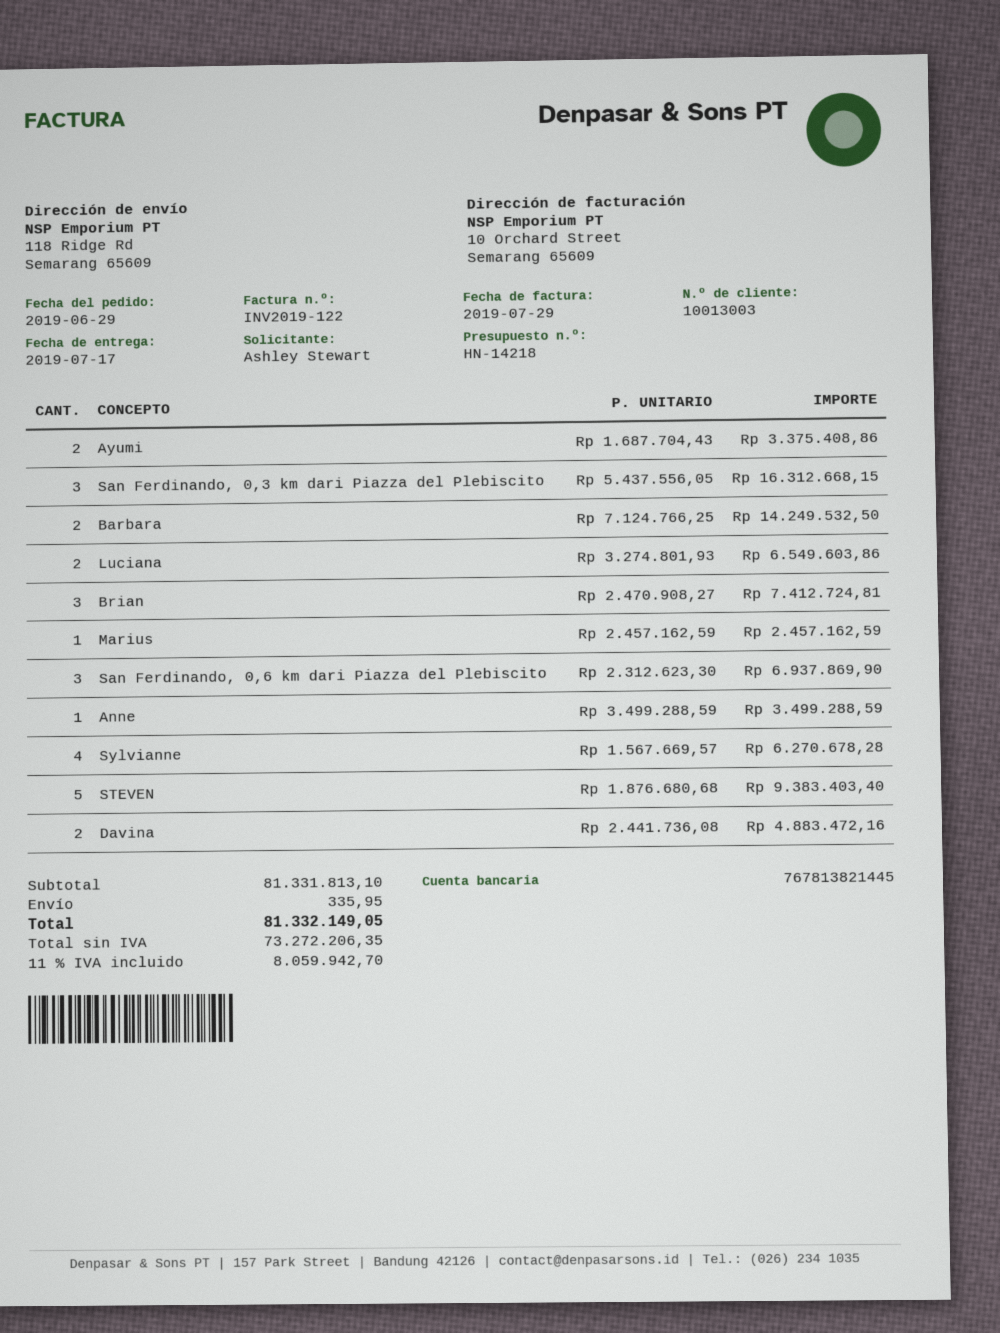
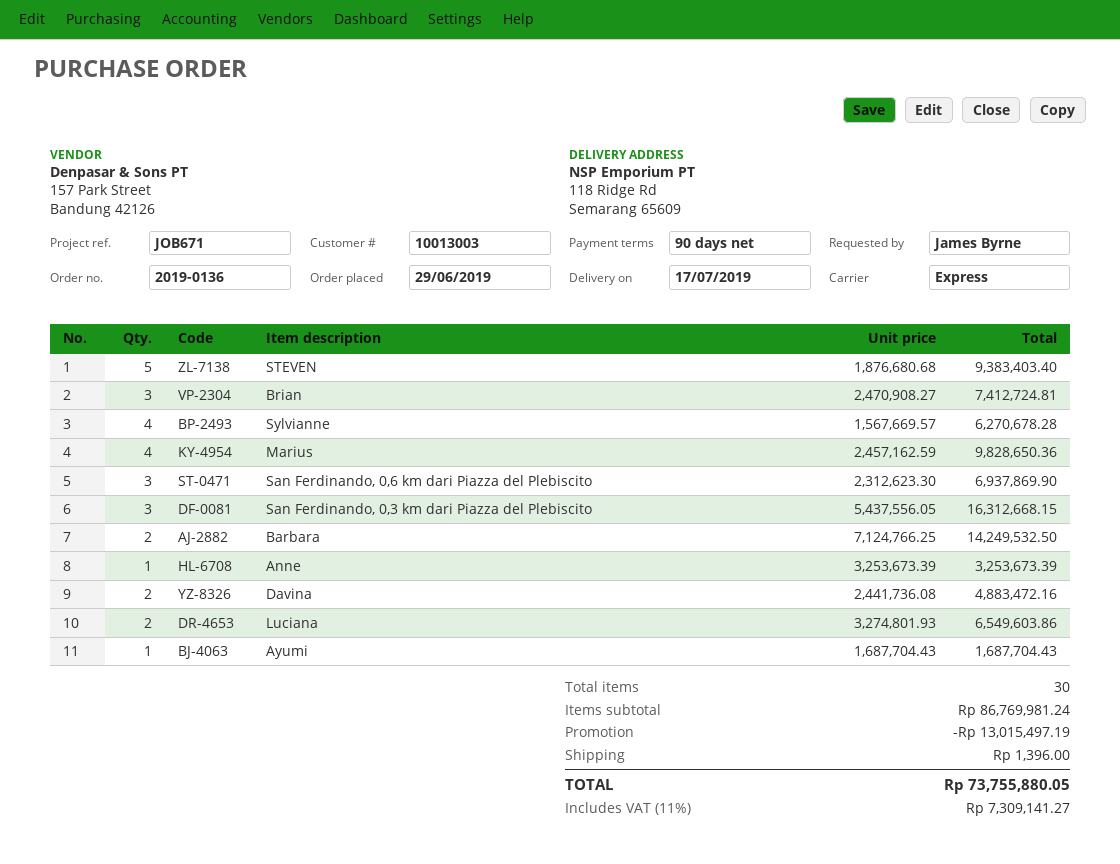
ordered by: Ashley Stewart -> James Byrne
Ayumi: 2 x 1687704.43 = 3375408.86 -> 1 x 1687704.43 = 1687704.43
Marius: 1 x 2457162.59 = 2457162.59 -> 4 x 2457162.59 = 9828650.36
Anne: 1 x 3499288.59 = 3499288.59 -> 1 x 3253673.39 = 3253673.39
subtotal: 81331813.10 -> 86769981.24
discount: none -> 13015497.19
shipping: 335.95 -> 1396.00
tax: 11% = 8059942.70 -> 11% = 7309141.27
total: 81332149.05 -> 73755880.05

